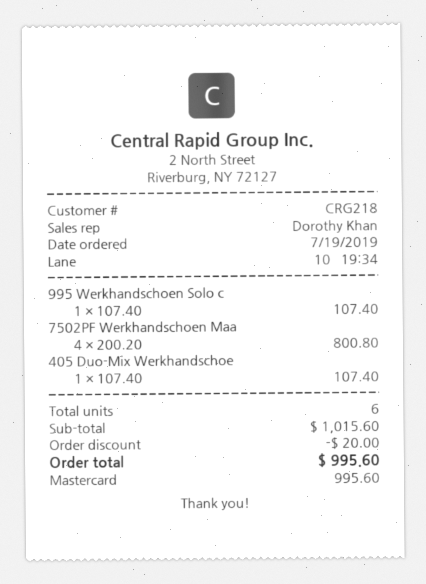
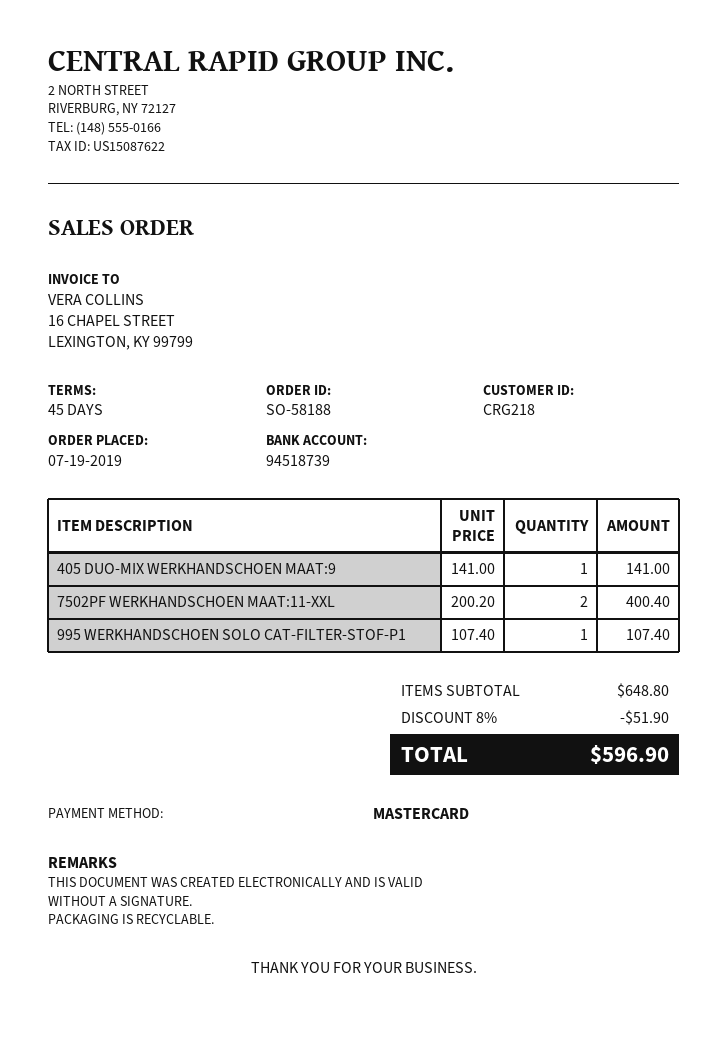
7502PF Werkhandschoen Maa: 4 x 200.20 = 800.80 -> 2 x 200.20 = 400.40
405 Duo-Mix Werkhandschoe: 1 x 107.40 = 107.40 -> 1 x 141.00 = 141.00
subtotal: 1015.60 -> 648.80
discount: 20.00 -> 51.90
total: 995.60 -> 596.90

